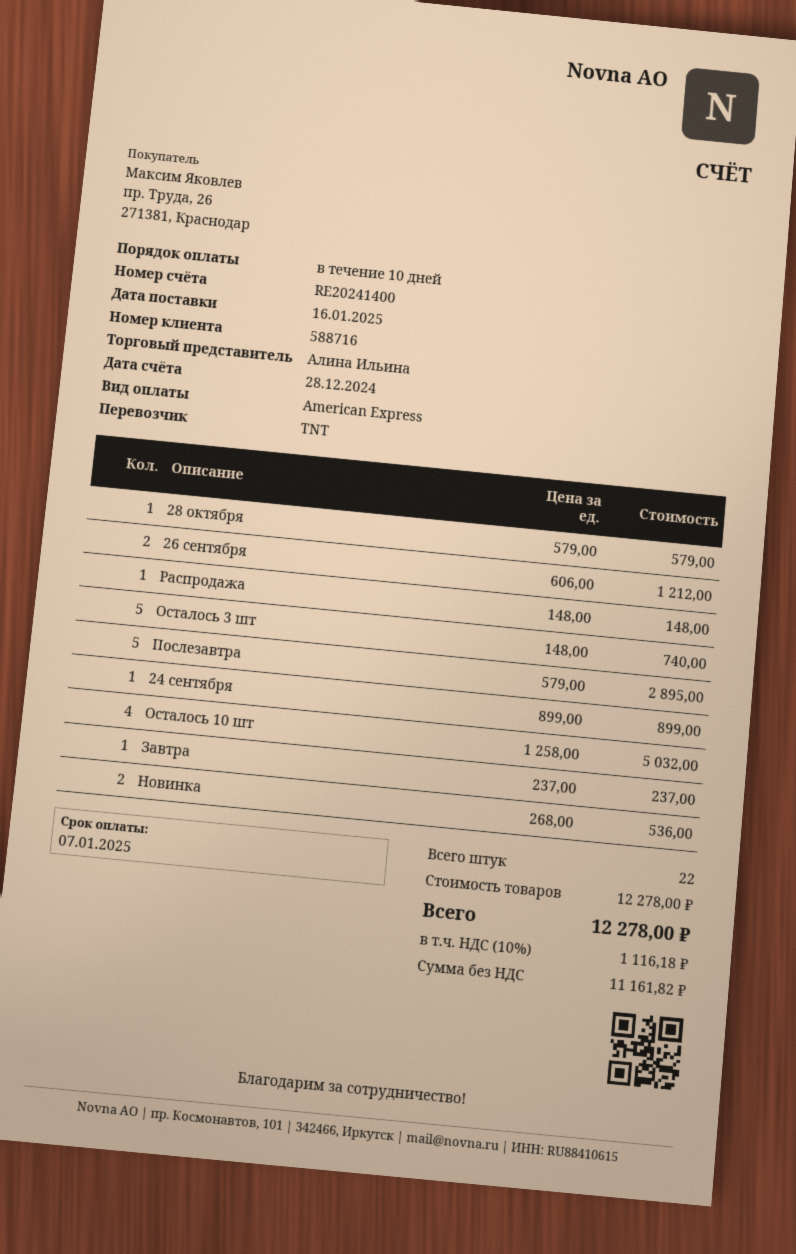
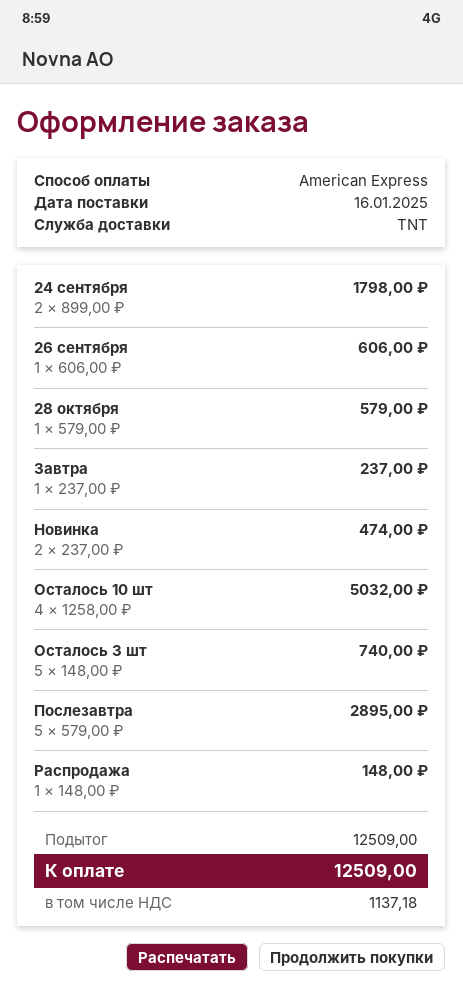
26 сентября: 2 x 606.00 = 1212.00 -> 1 x 606.00 = 606.00
24 сентября: 1 x 899.00 = 899.00 -> 2 x 899.00 = 1798.00
Новинка: 2 x 268.00 = 536.00 -> 2 x 237.00 = 474.00
subtotal: 12278.00 -> 12509.00
tax: 1116.18 -> 1137.18
total: 12278.00 -> 12509.00

